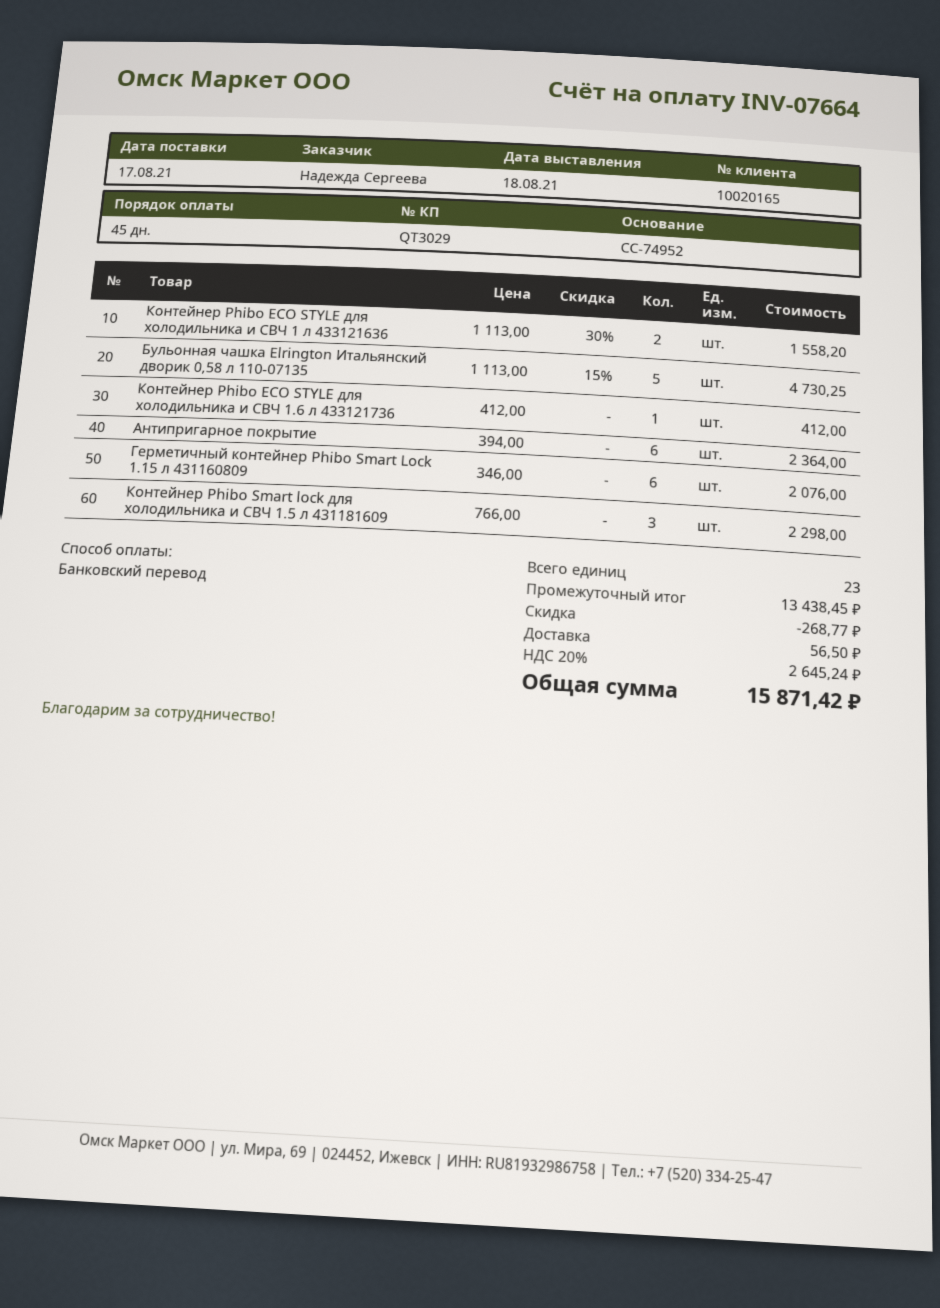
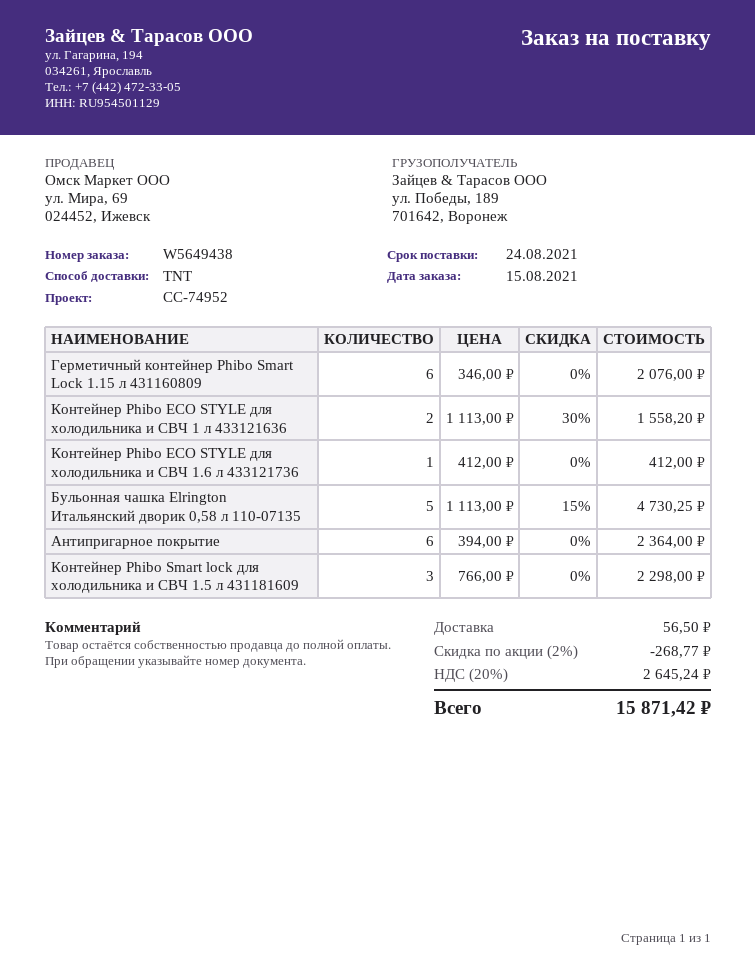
delivery date: 2021-08-17 -> 2021-08-24

